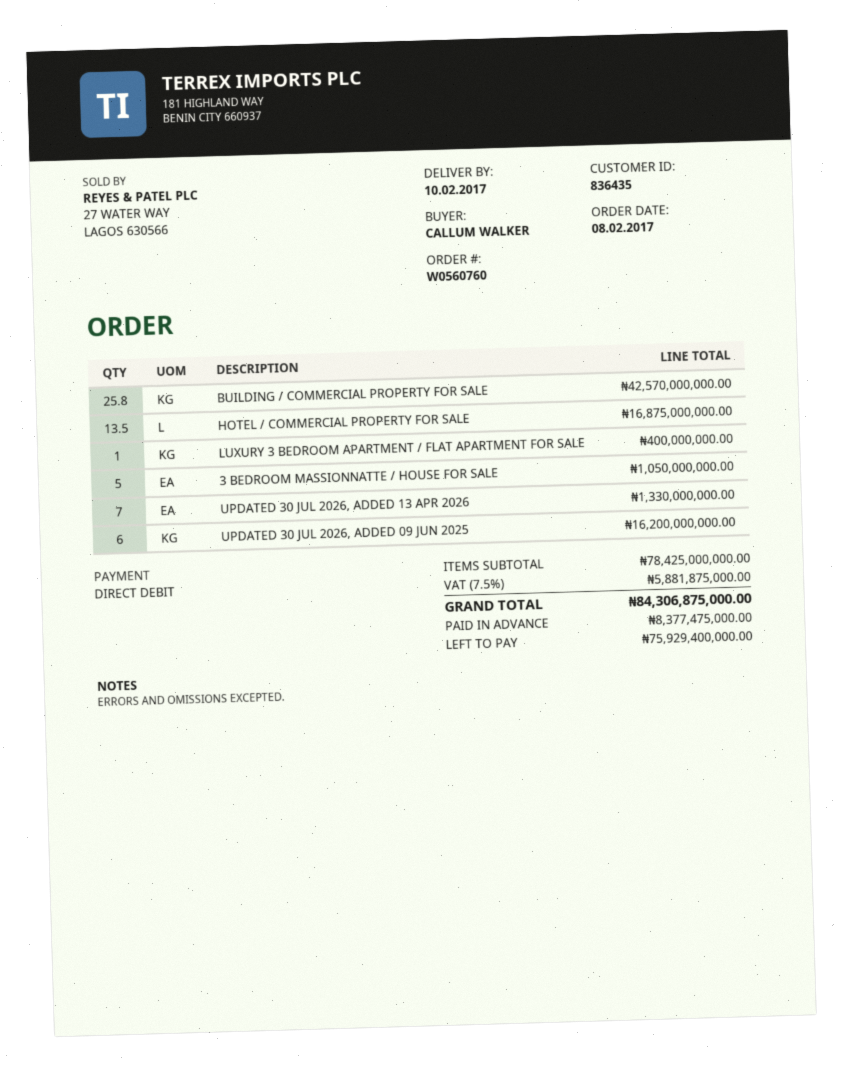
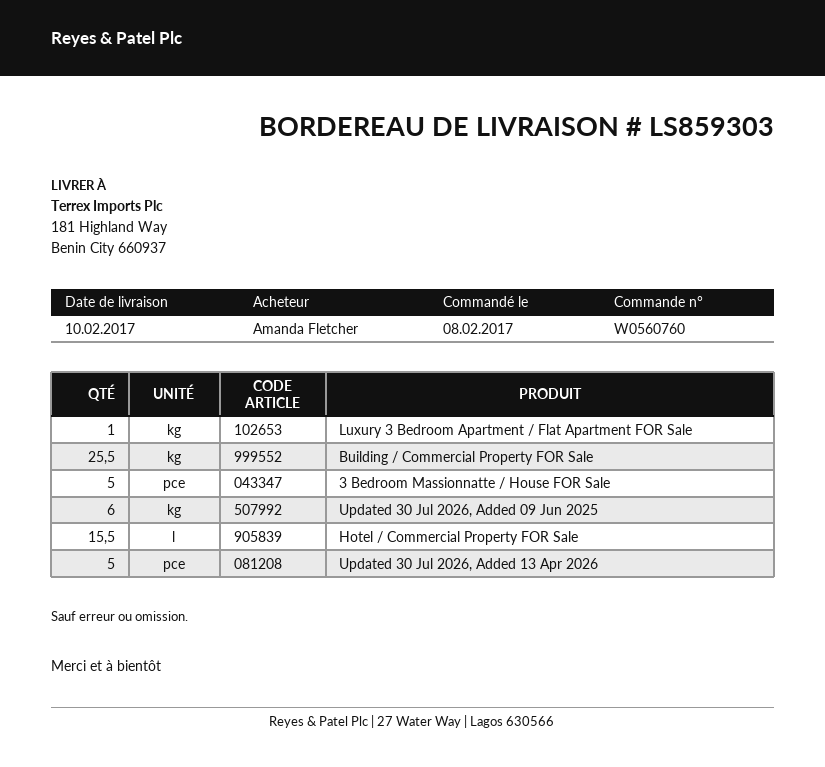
ordered by: CALLUM WALKER -> Amanda Fletcher
BUILDING / COMMERCIAL PROPERTY FOR SALE: 25.8 -> 25.5
HOTEL / COMMERCIAL PROPERTY FOR SALE: 13.5 -> 15.5
UPDATED 30 JUL 2026, ADDED 13 APR 2026: 7 -> 5

